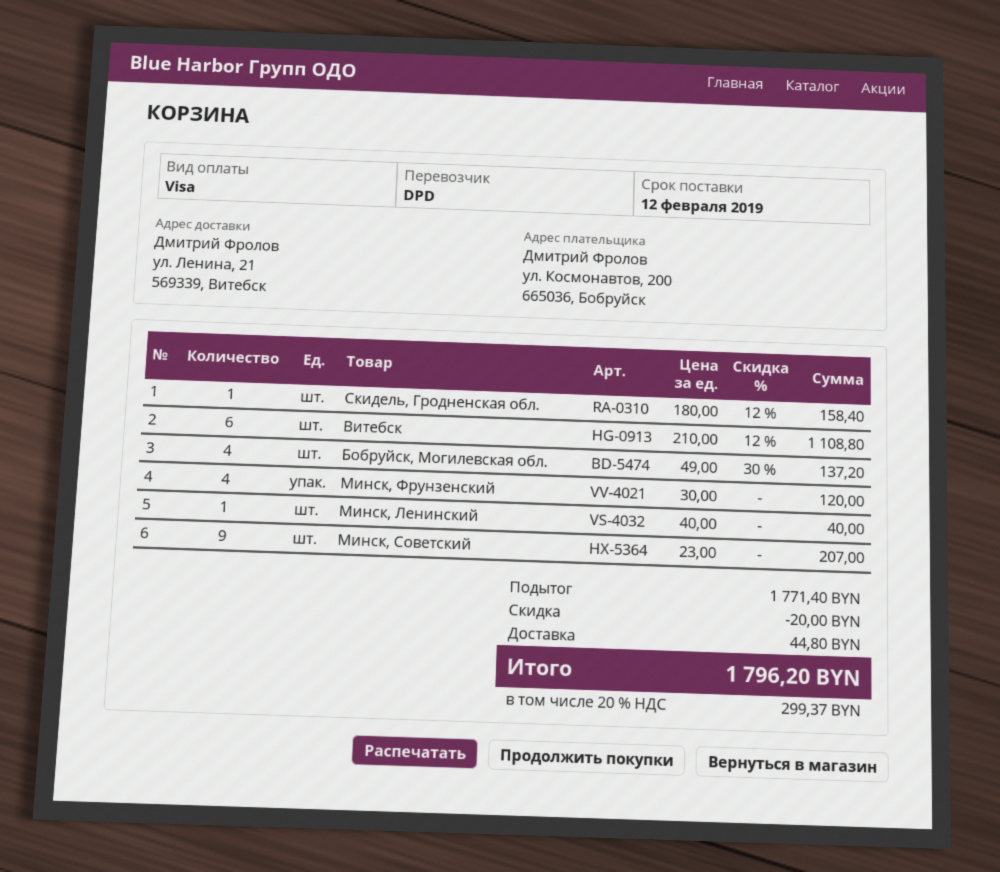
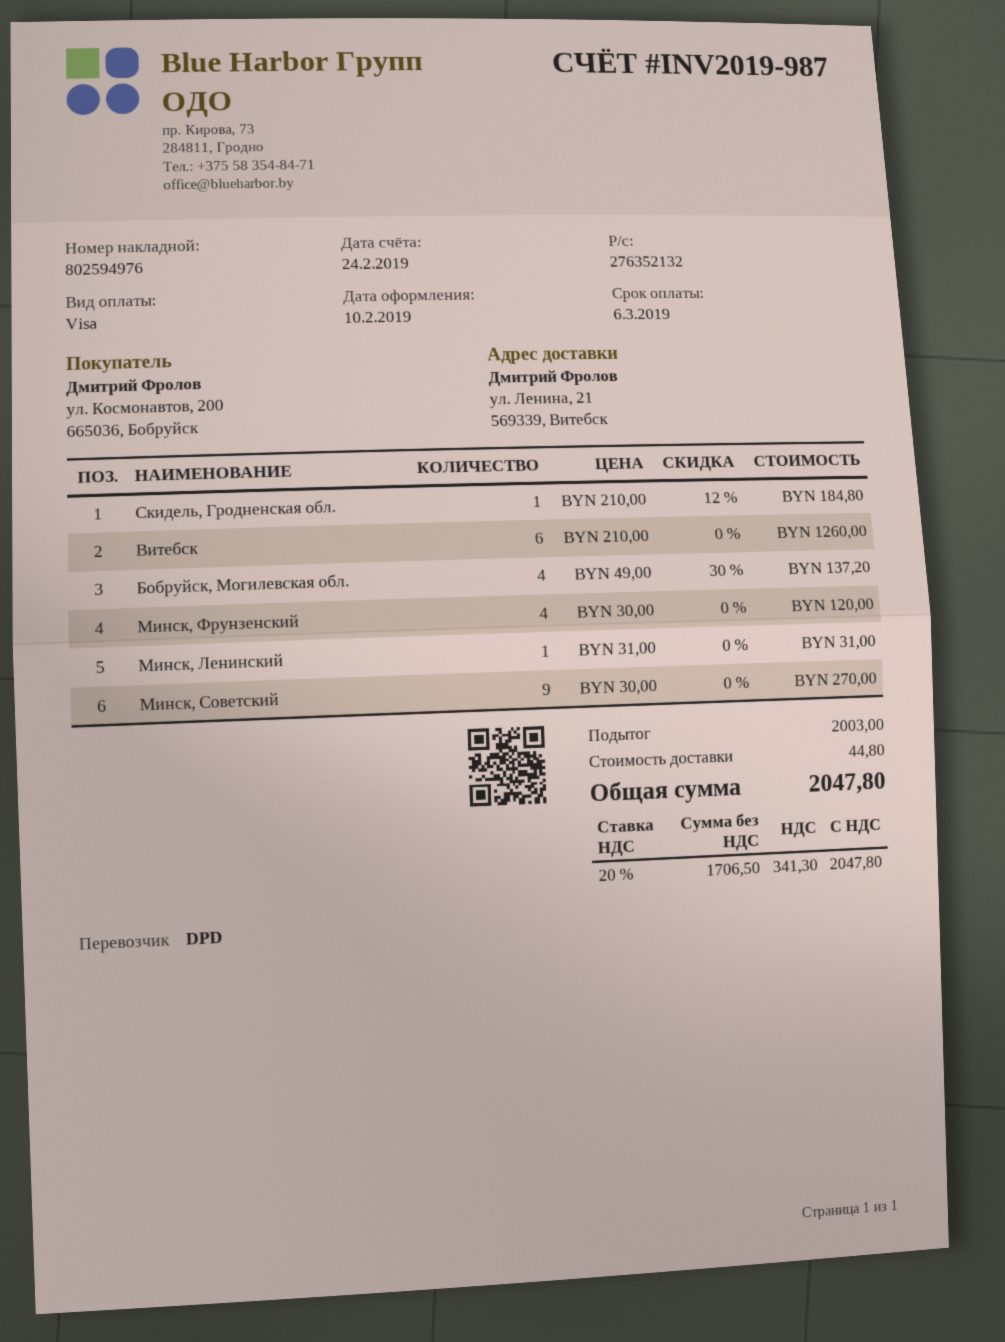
Скидель, Гродненская обл.: 1 x 180.00 - 12% = 158.40 -> 1 x 210.00 - 12% = 184.80
Витебск: 6 x 210.00 - 12% = 1108.80 -> 6 x 210.00 = 1260.00
Минск, Ленинский: 1 x 40.00 = 40.00 -> 1 x 31.00 = 31.00
Минск, Советский: 9 x 23.00 = 207.00 -> 9 x 30.00 = 270.00
subtotal: 1771.40 -> 2003.00
discount: 20.00 -> none
tax: 20% = 299.37 -> 20% = 341.30
total: 1796.20 -> 2047.80

